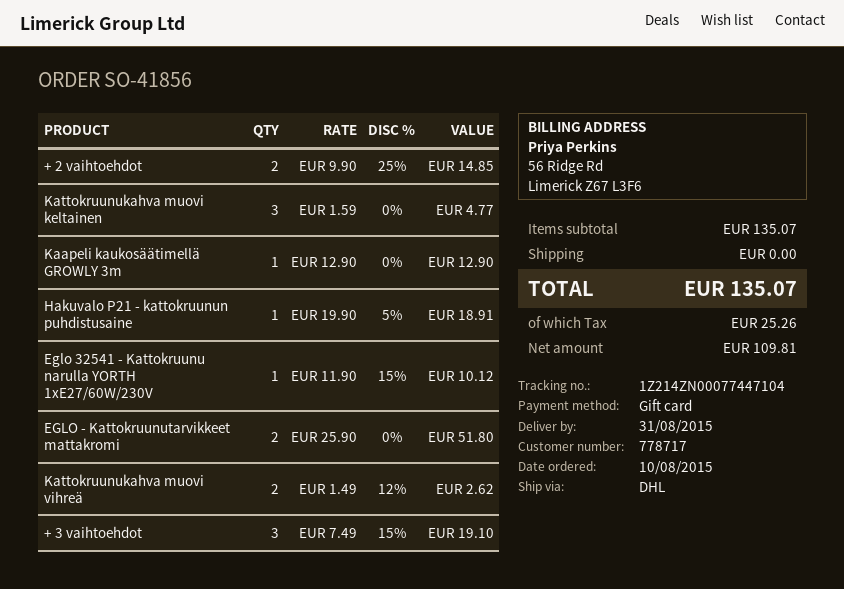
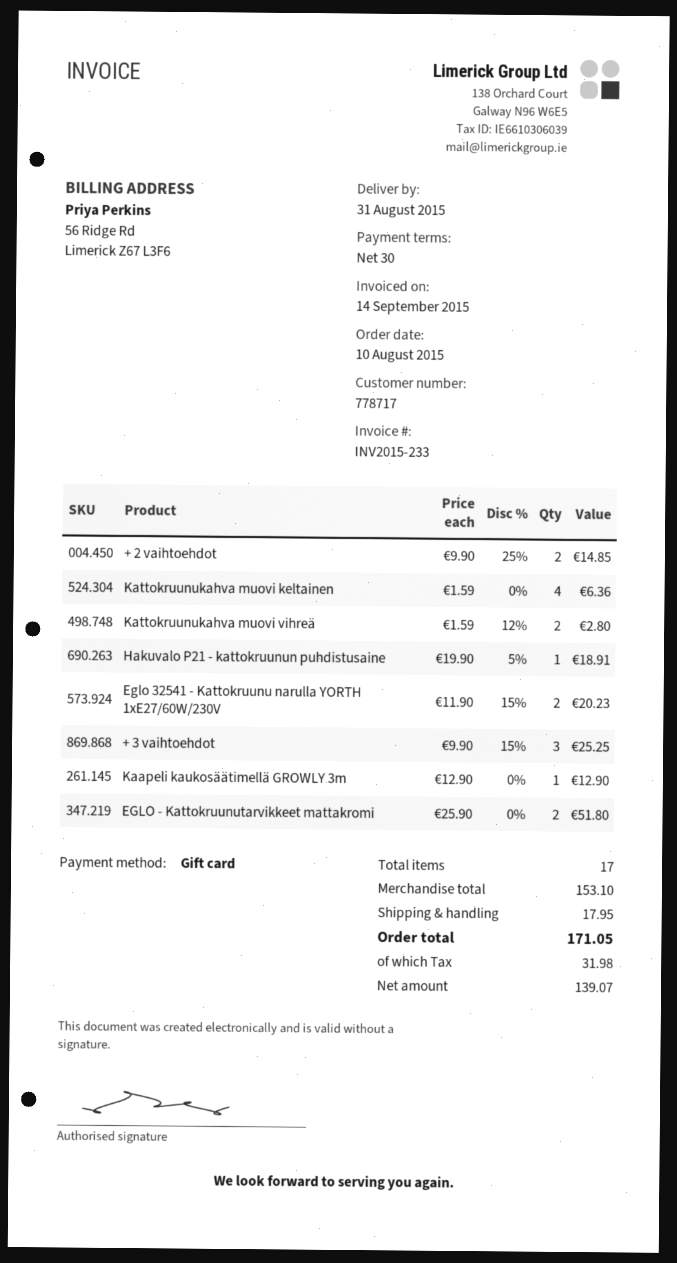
Kattokruunukahva muovi keltainen: 3 x 1.59 = 4.77 -> 4 x 1.59 = 6.36
Eglo 32541 - Kattokruunu narulla YORTH 1xE27/60W/230V: 1 x 11.90 - 15% = 10.12 -> 2 x 11.90 - 15% = 20.23
Kattokruunukahva muovi vihreä: 2 x 1.49 - 12% = 2.62 -> 2 x 1.59 - 12% = 2.80
+ 3 vaihtoehdot: 3 x 7.49 - 15% = 19.10 -> 3 x 9.90 - 15% = 25.25
subtotal: 135.07 -> 153.10
shipping: 0.00 -> 17.95
net: 109.81 -> 139.07
tax: 25.26 -> 31.98
total: 135.07 -> 171.05

